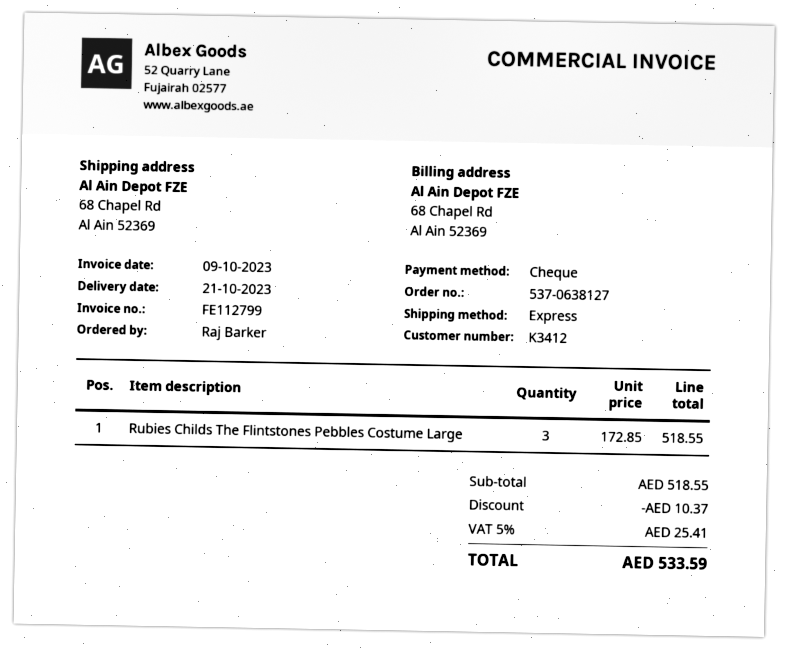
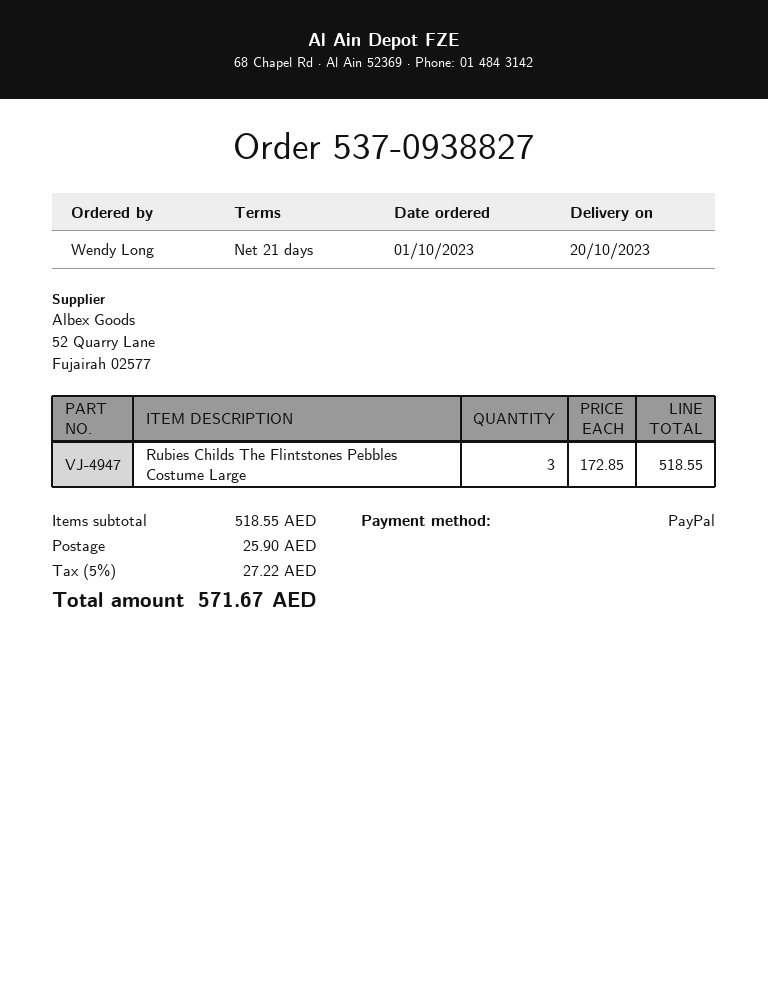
order number: 537-0638127 -> 537-0938827
delivery date: 2023-10-21 -> 2023-10-20
ordered by: Raj Barker -> Wendy Long
payment method: cheque -> PayPal
discount: 10.37 -> none
shipping: none -> 25.90
tax: 5% = 25.41 -> 5% = 27.22
total: 533.59 -> 571.67

